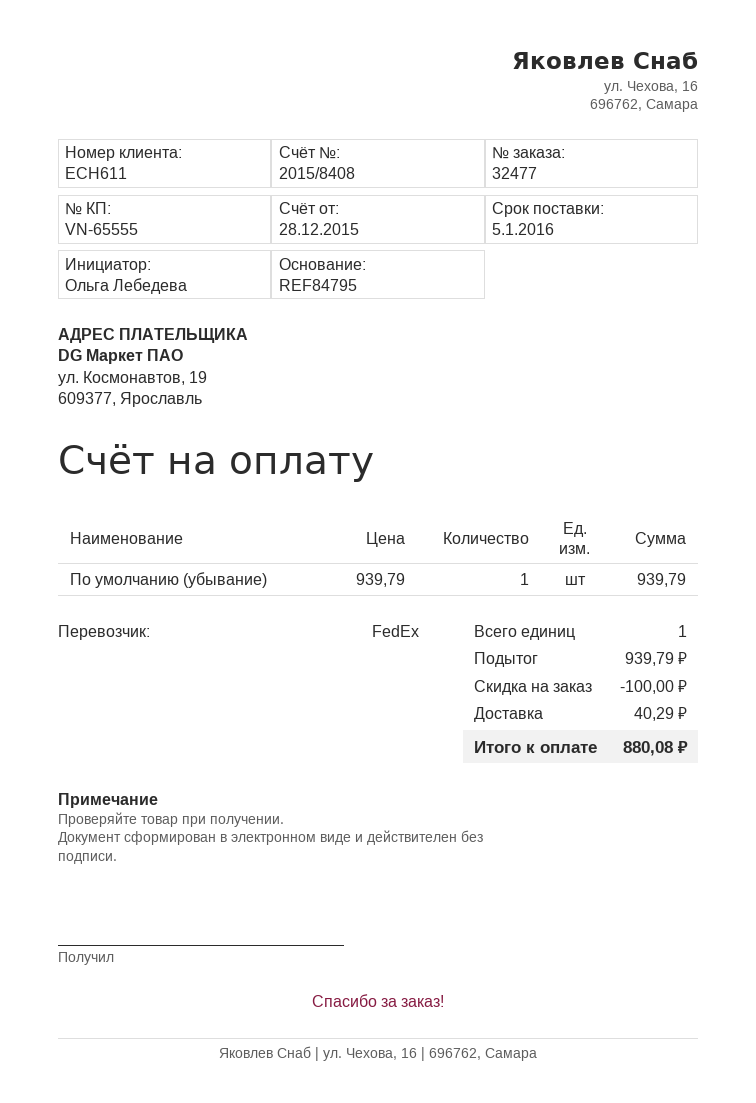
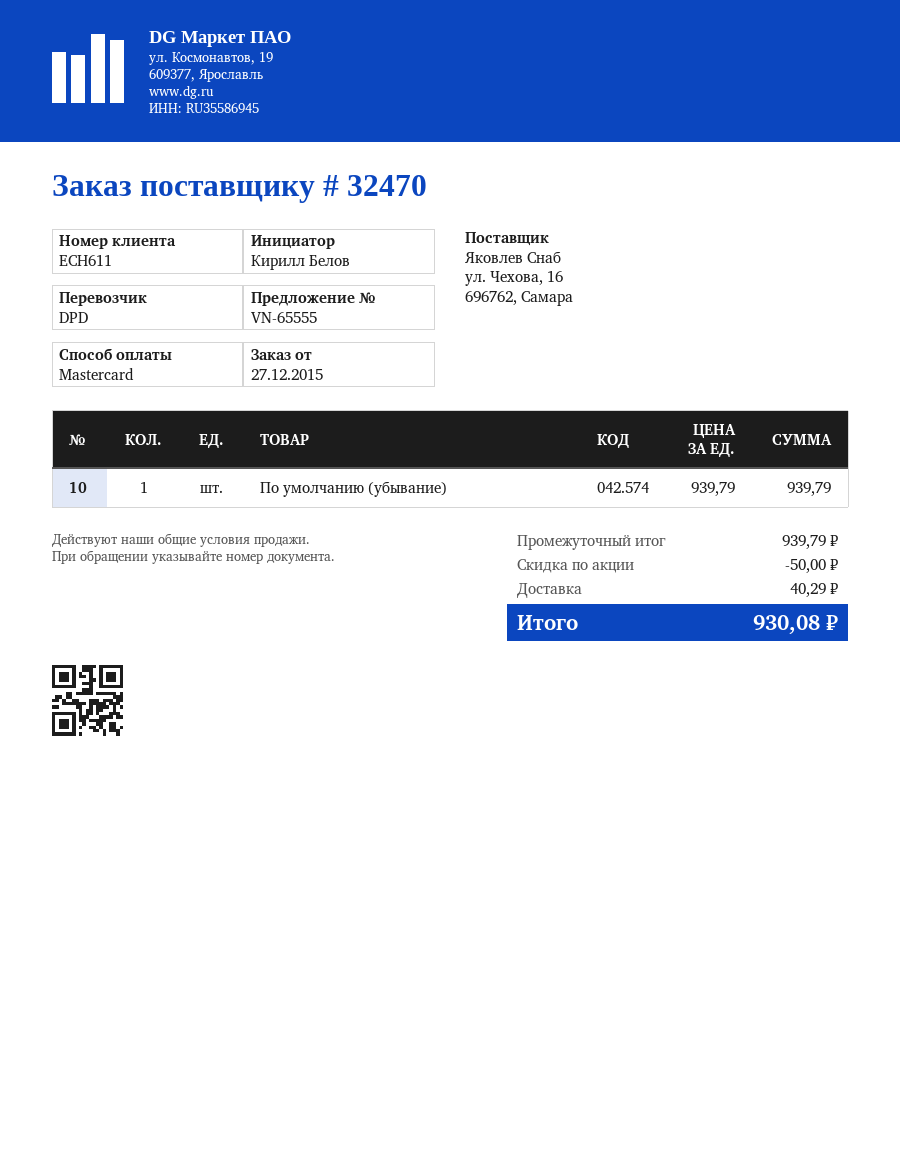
order number: 32477 -> 32470
ordered by: Ольга Лебедева -> Кирилл Белов
shipping method: FedEx -> DPD
discount: 100.00 -> 50.00
total: 880.08 -> 930.08

